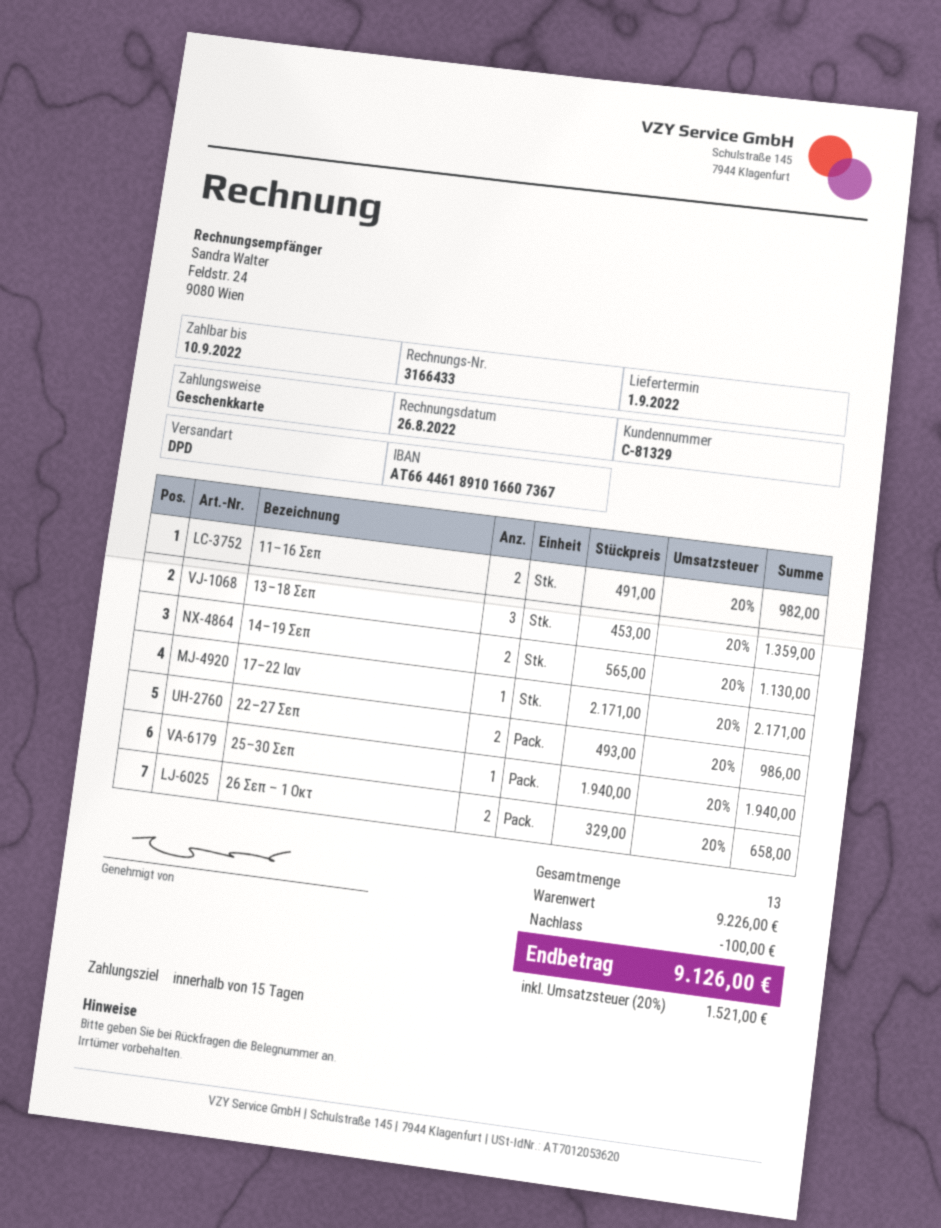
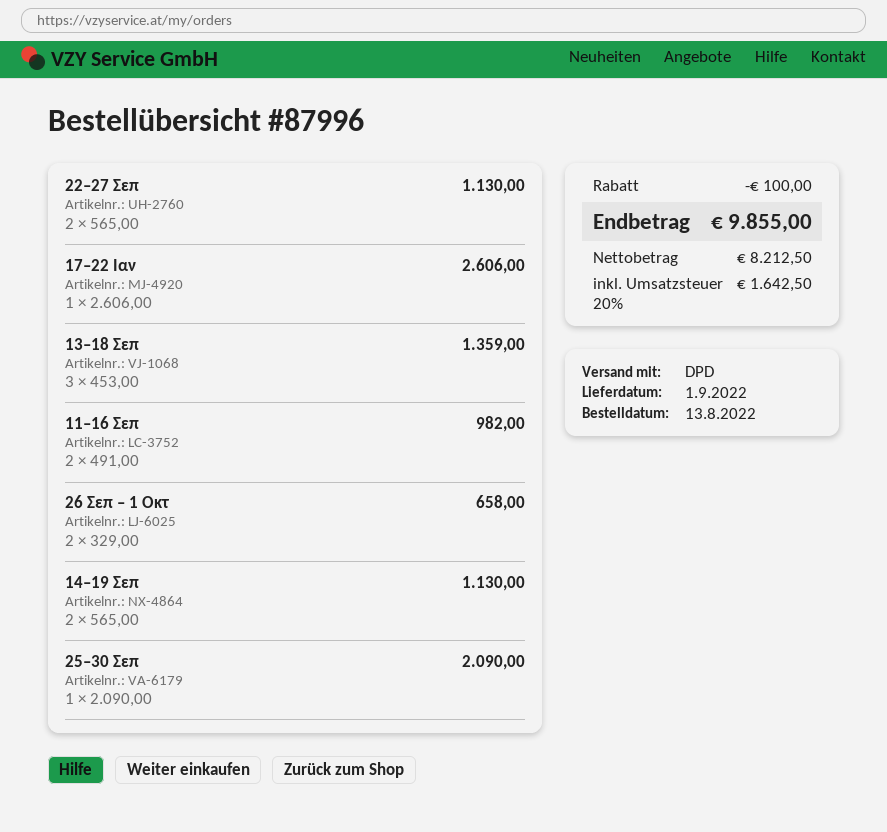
17–22 Ιαν: 1 x 2171.00 = 2171.00 -> 1 x 2606.00 = 2606.00
22–27 Σεπ: 2 x 493.00 = 986.00 -> 2 x 565.00 = 1130.00
25–30 Σεπ: 1 x 1940.00 = 1940.00 -> 1 x 2090.00 = 2090.00
tax: 20% = 1521.00 -> 20% = 1642.50
total: 9126.00 -> 9855.00

